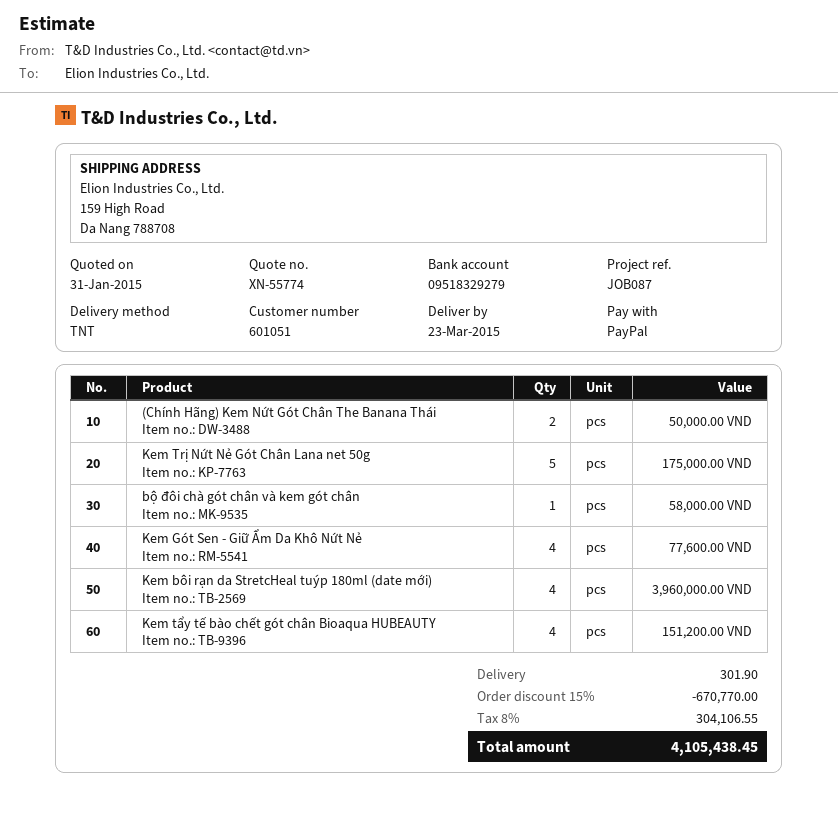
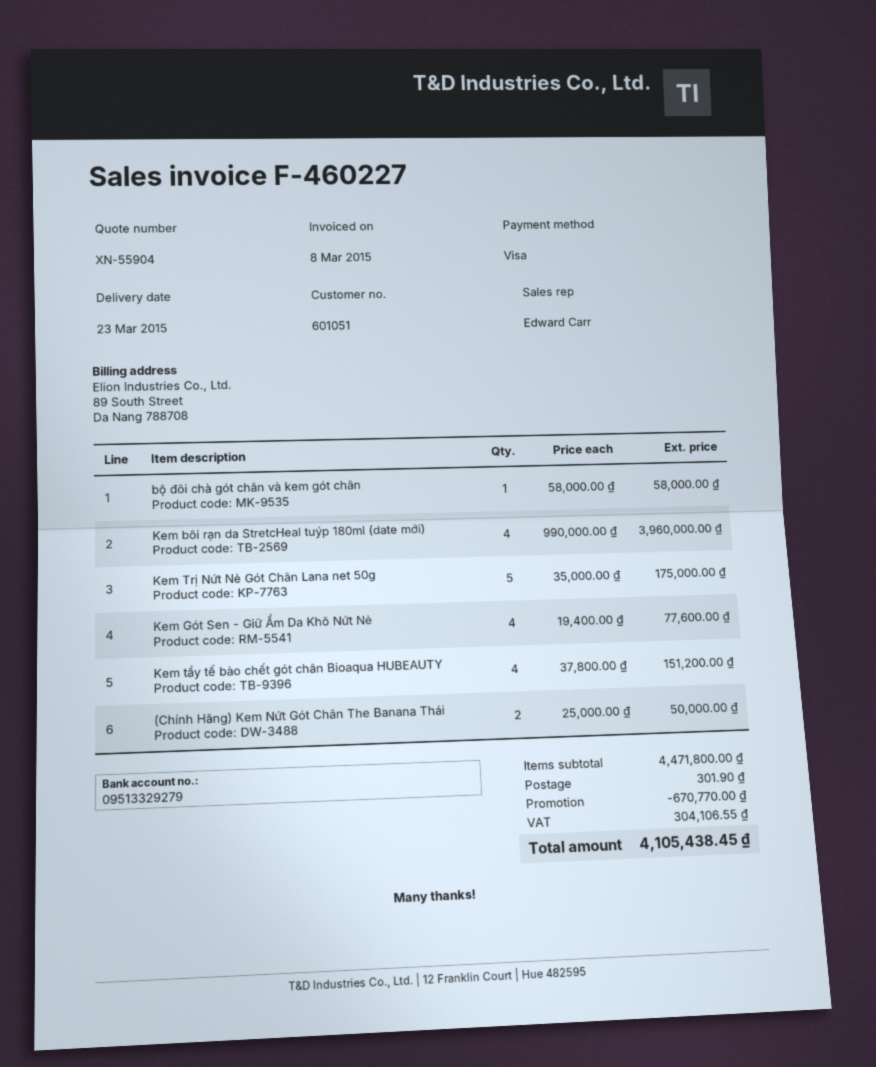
quote number: XN-55774 -> XN-55904
payment method: PayPal -> Visa
bank account: 09518329279 -> 09513329279

